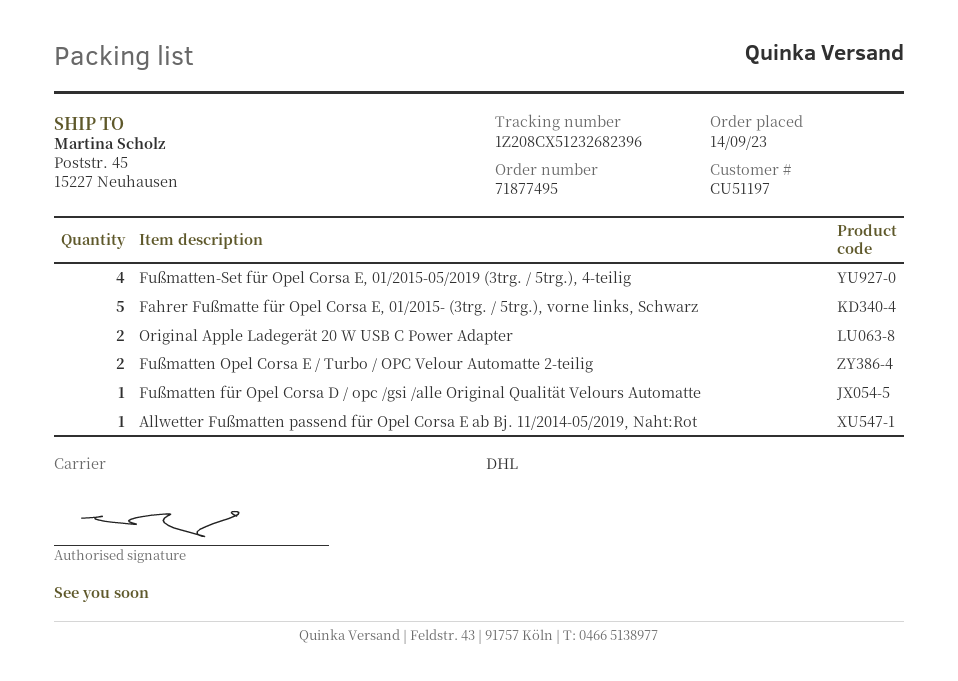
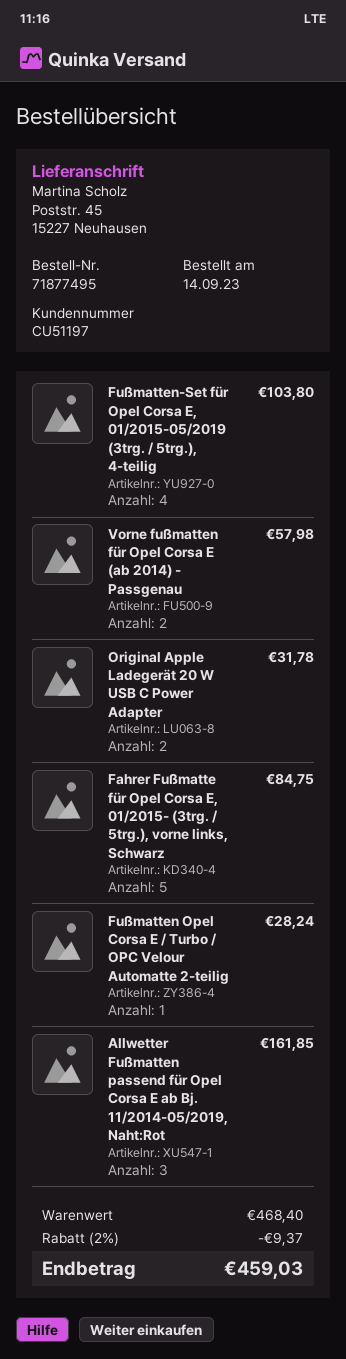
Fußmatten Opel Corsa E / Turbo / OPC Velour Automatte 2-teilig: 2 -> 1
Fußmatten für Opel Corsa D / opc /gsi /alle Original Qualität Velours Automatte: 1 -> none
Allwetter Fußmatten passend für Opel Corsa E ab Bj. 11/2014-05/2019, Naht:Rot: 1 -> 3
Vorne fußmatten für Opel Corsa E (ab 2014) - Passgenau: none -> 2

